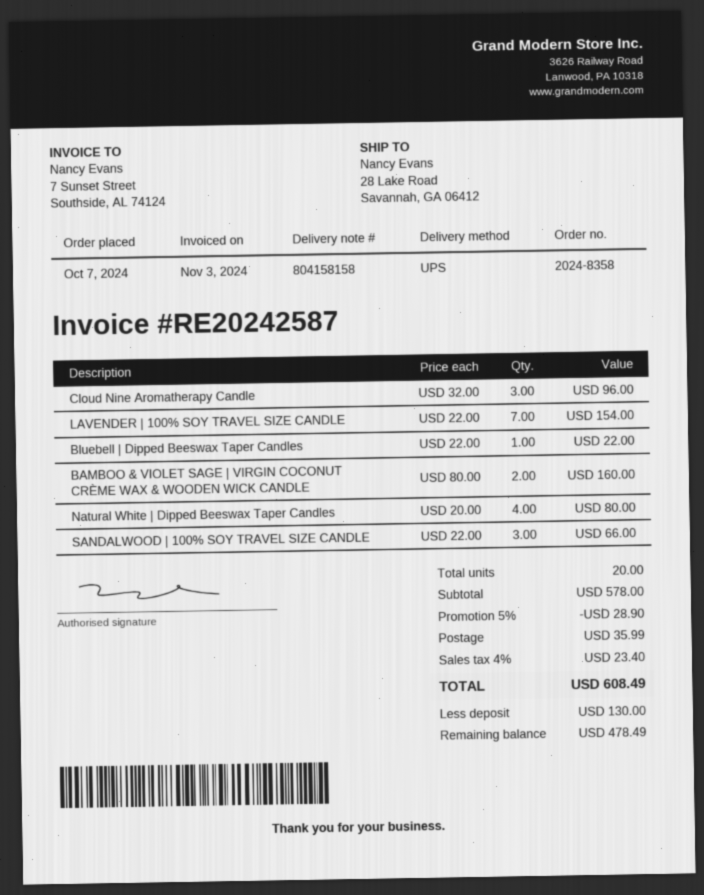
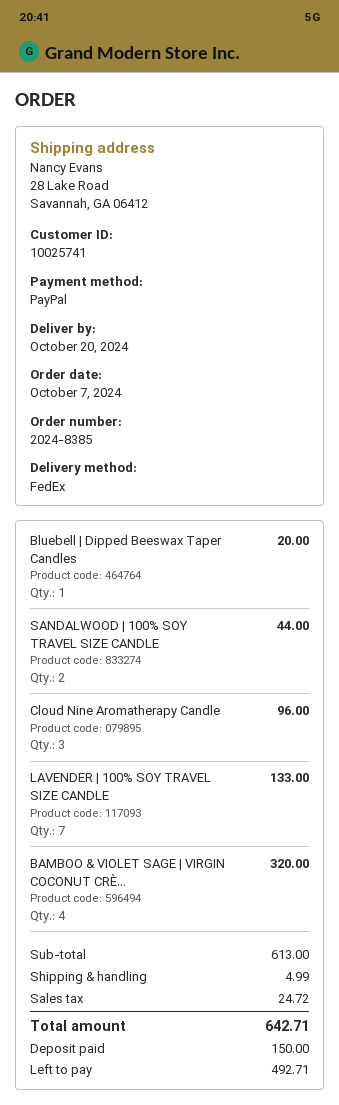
order number: 2024-8358 -> 2024-8385
shipping method: UPS -> FedEx
LAVENDER | 100% SOY TRAVEL SIZE CANDLE: 7 for 154.00 -> 7 for 133.00
Bluebell | Dipped Beeswax Taper Candles: 1 for 22.00 -> 1 for 20.00
BAMBOO & VIOLET SAGE | VIRGIN COCONUT CRÈME WAX & WOODEN WICK CANDLE: 2 for 160.00 -> 4 for 320.00
Natural White | Dipped Beeswax Taper Candles: 4 for 80.00 -> none
SANDALWOOD | 100% SOY TRAVEL SIZE CANDLE: 3 for 66.00 -> 2 for 44.00
subtotal: 578.00 -> 613.00
discount: 5% = 28.90 -> none
shipping: 35.99 -> 4.99
tax: 23.40 -> 24.72
total: 608.49 -> 642.71
deposit: 130.00 -> 150.00
balance: 478.49 -> 492.71

